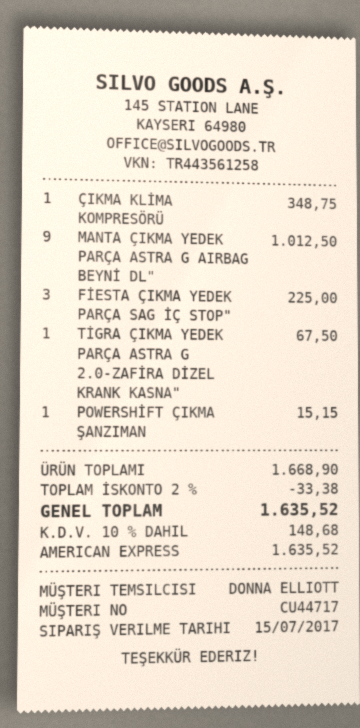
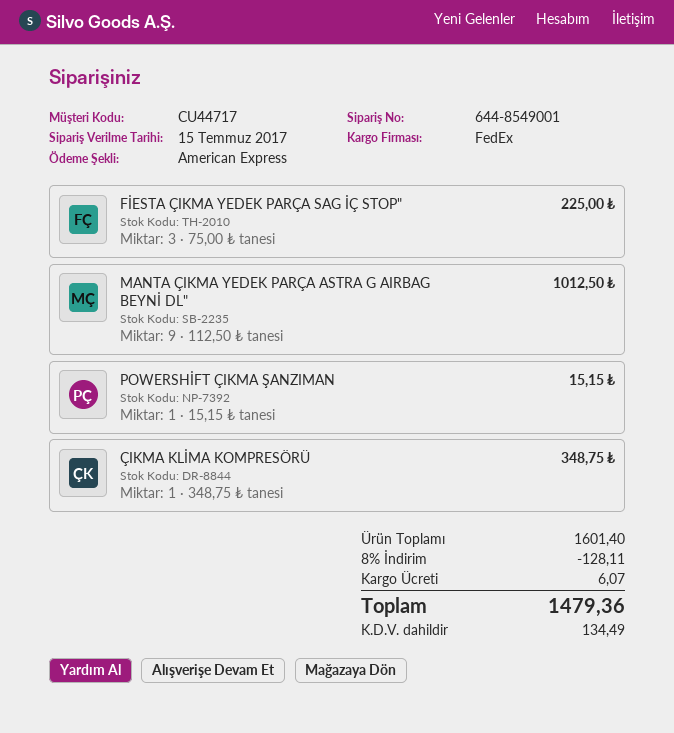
TİGRA ÇIKMA YEDEK PARÇA ASTRA G 2.0-ZAFİRA DİZEL KRANK KASNA": 1 for 67.50 -> none
subtotal: 1668.90 -> 1601.40
discount: 2% = 33.38 -> 8% = 128.11
shipping: none -> 6.07
tax: 148.68 -> 134.49
total: 1635.52 -> 1479.36

